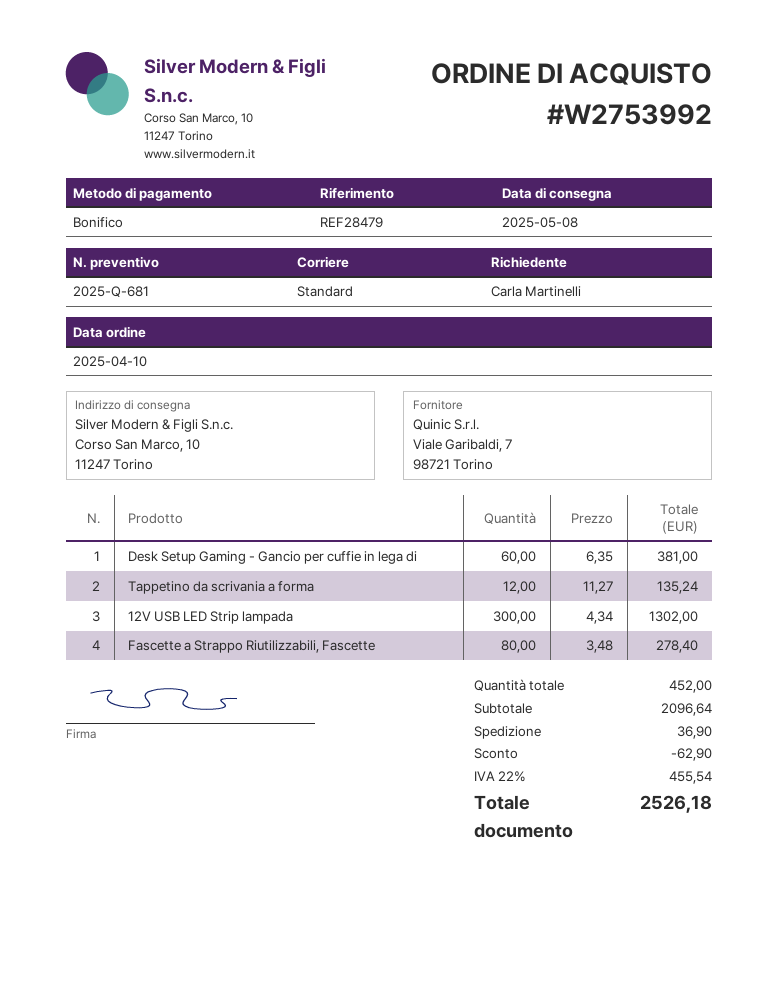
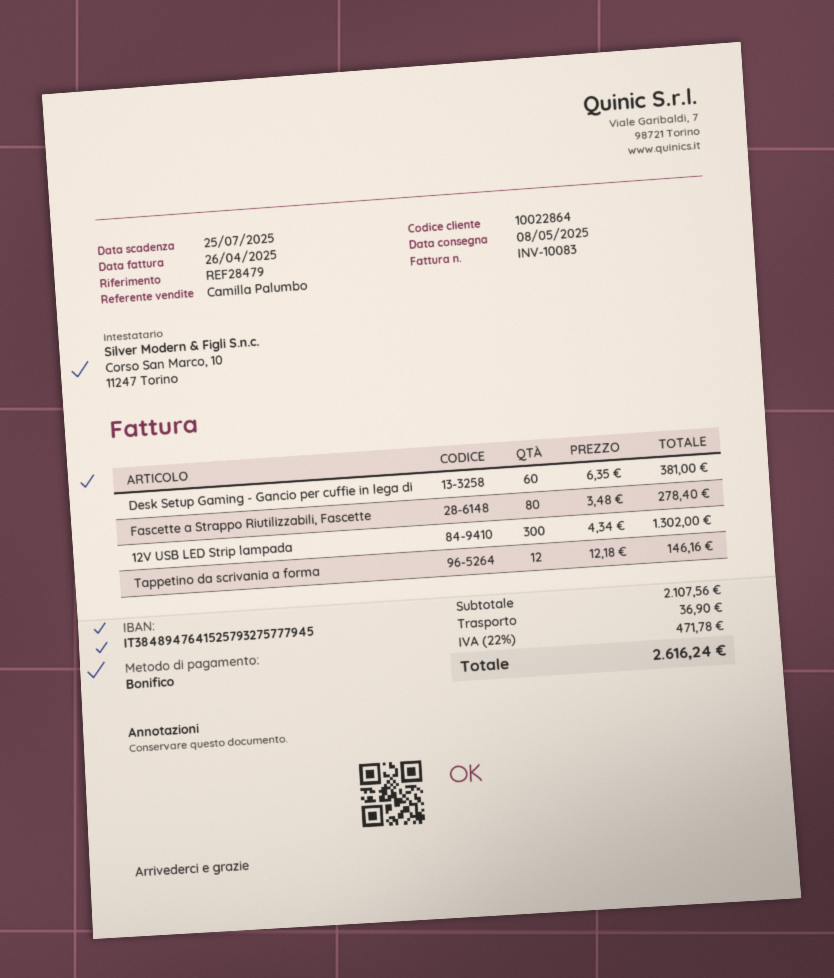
Tappetino da scrivania a forma: 12 x 11.27 = 135.24 -> 12 x 12.18 = 146.16
subtotal: 2096.64 -> 2107.56
discount: 62.90 -> none
tax: 22% = 455.54 -> 22% = 471.78
total: 2526.18 -> 2616.24

